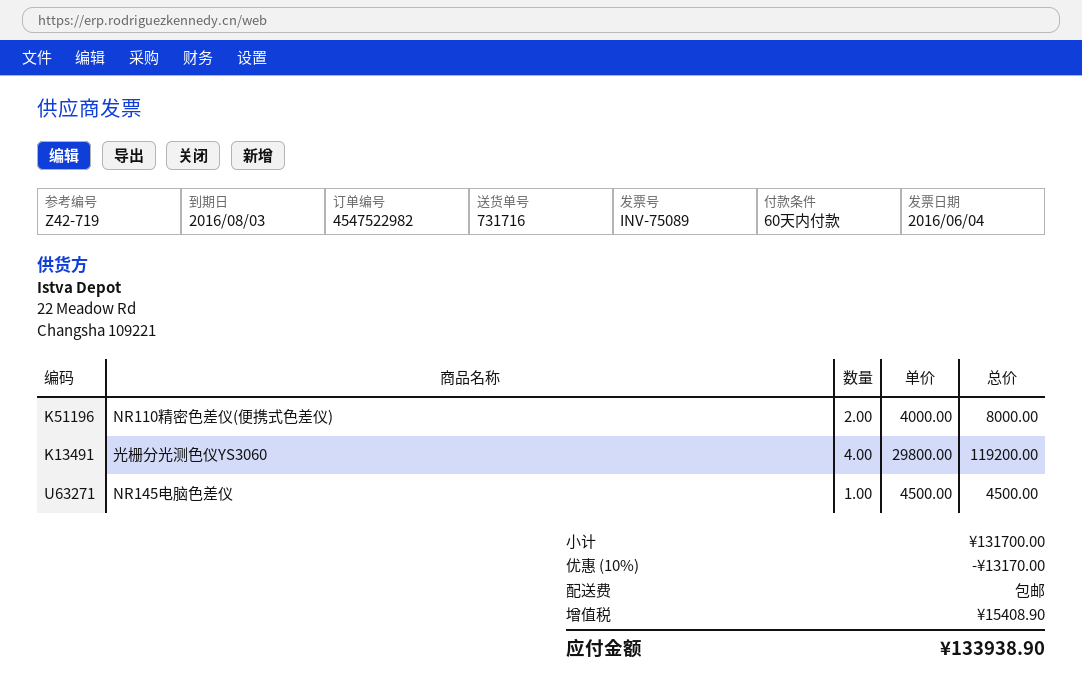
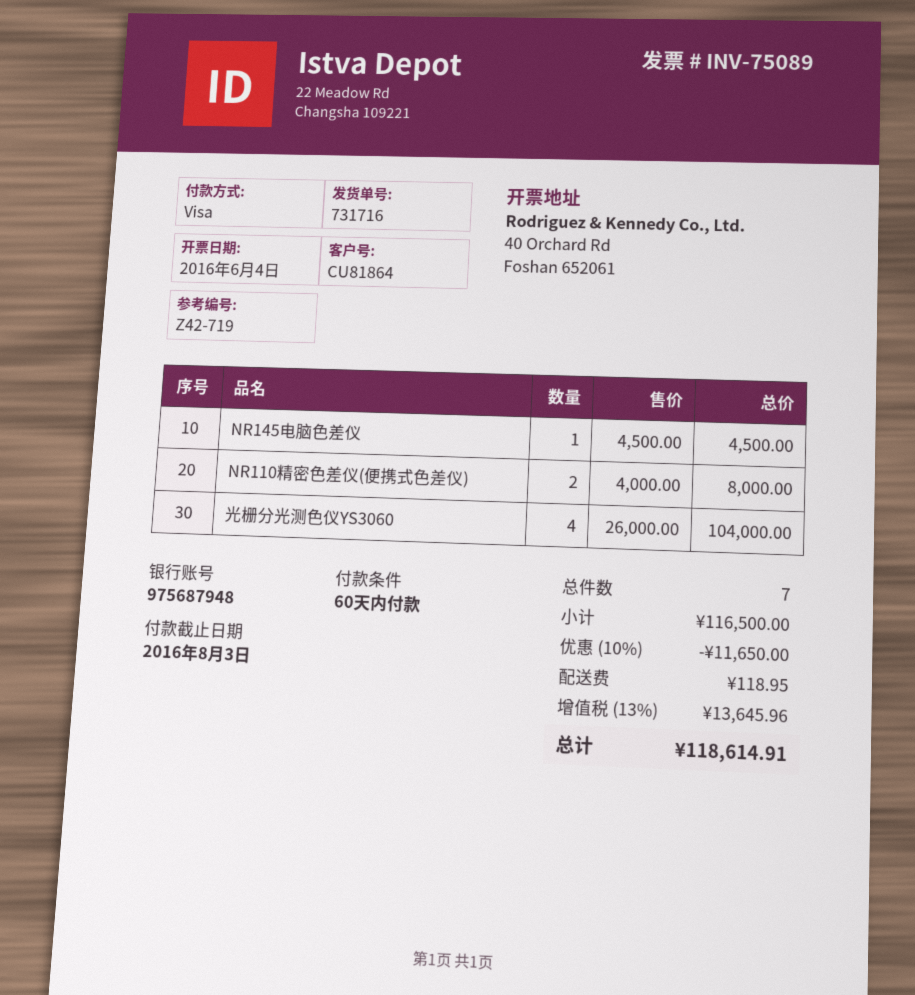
光栅分光测色仪YS3060: 4 x 29800.00 = 119200.00 -> 4 x 26000.00 = 104000.00
subtotal: 131700.00 -> 116500.00
discount: 10% = 13170.00 -> 10% = 11650.00
shipping: 0.00 -> 118.95
tax: 15408.90 -> 13645.96
total: 133938.90 -> 118614.91

